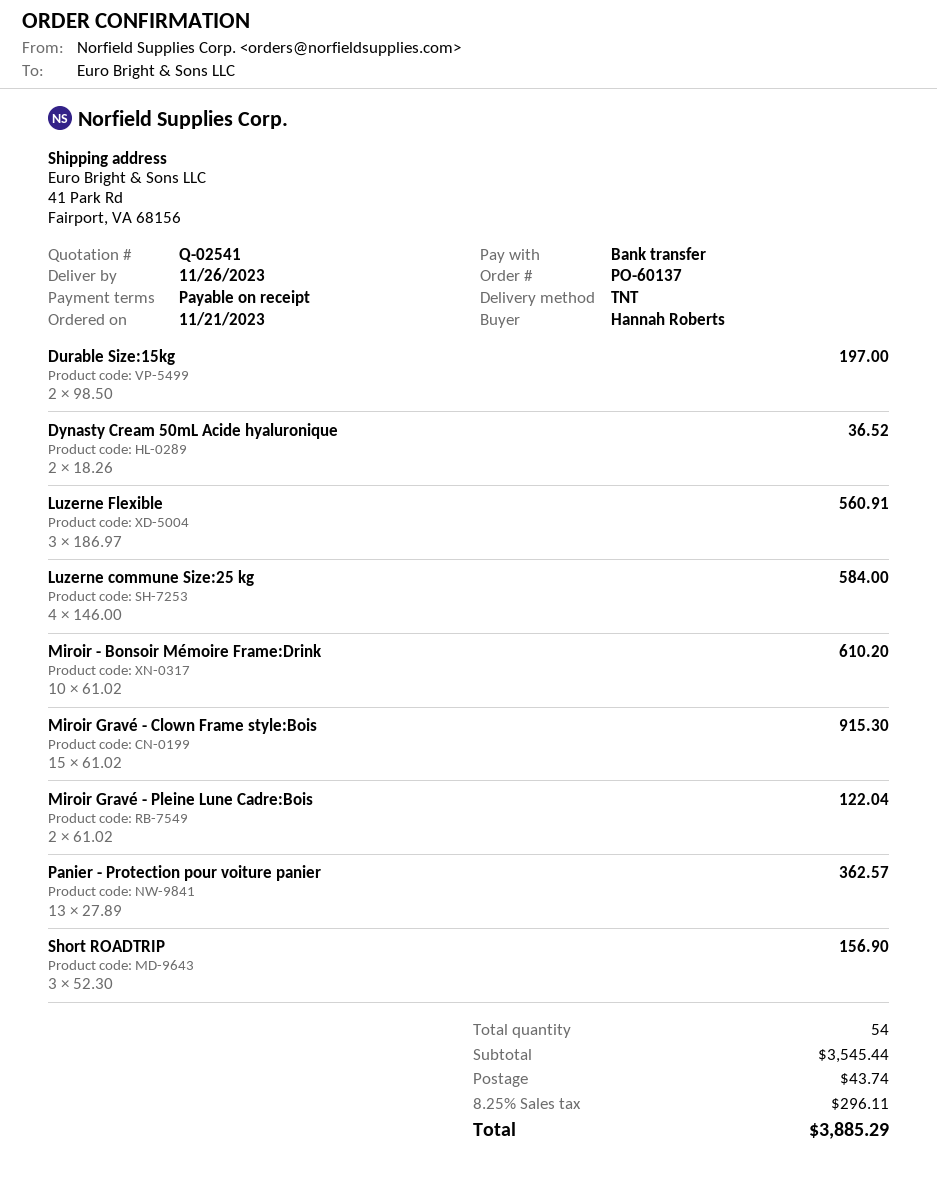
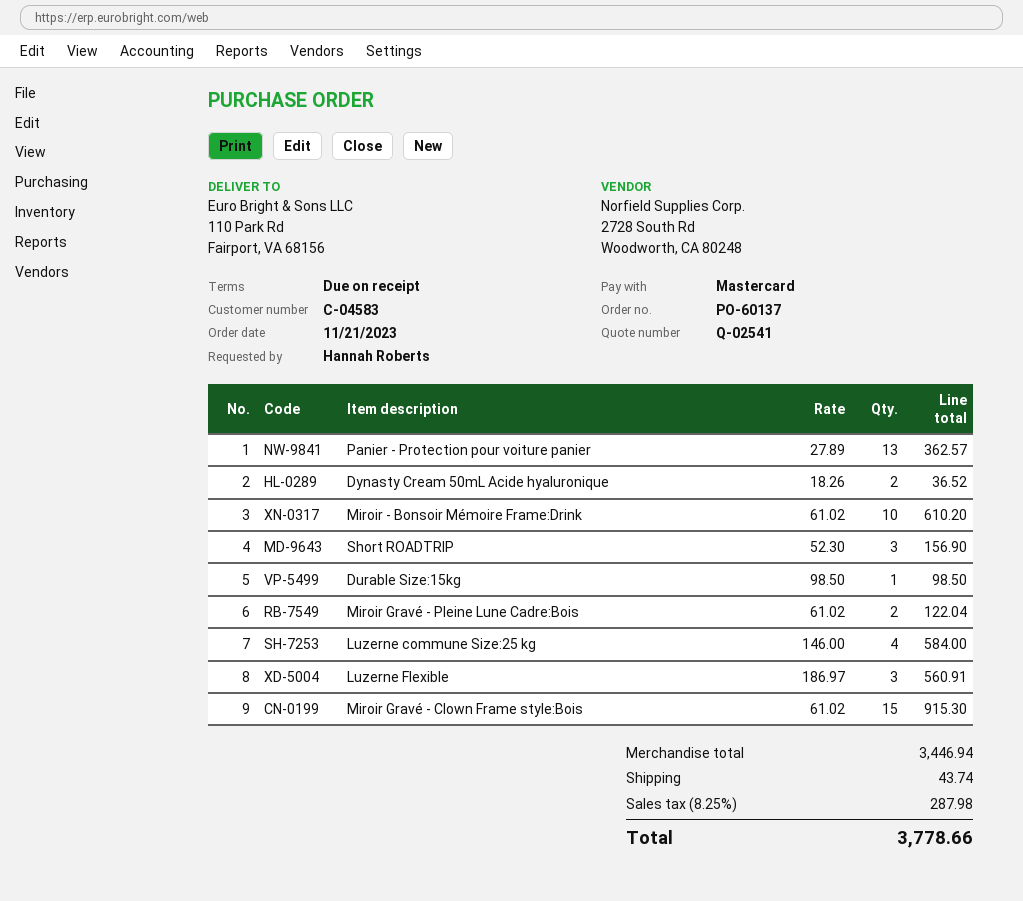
payment method: bank transfer -> Mastercard
ship to: 41 Park Rd, Fairport, VA 68156 -> 110 Park Rd, Fairport, VA 68156
Durable Size:15kg: 2 x 98.50 = 197.00 -> 1 x 98.50 = 98.50
subtotal: 3545.44 -> 3446.94
tax: 8.25% = 296.11 -> 8.25% = 287.98
total: 3885.29 -> 3778.66

